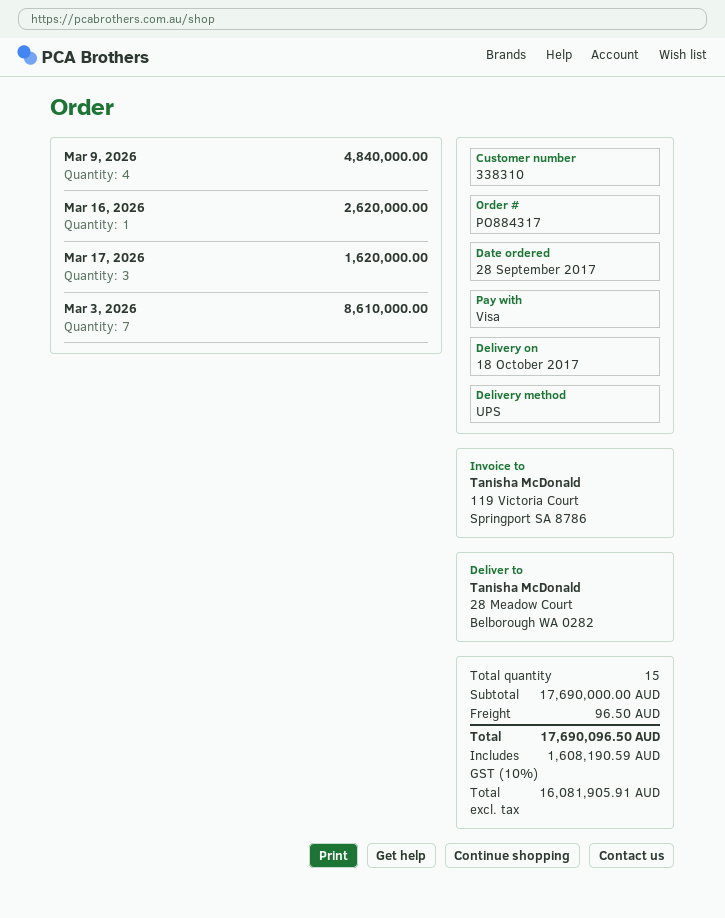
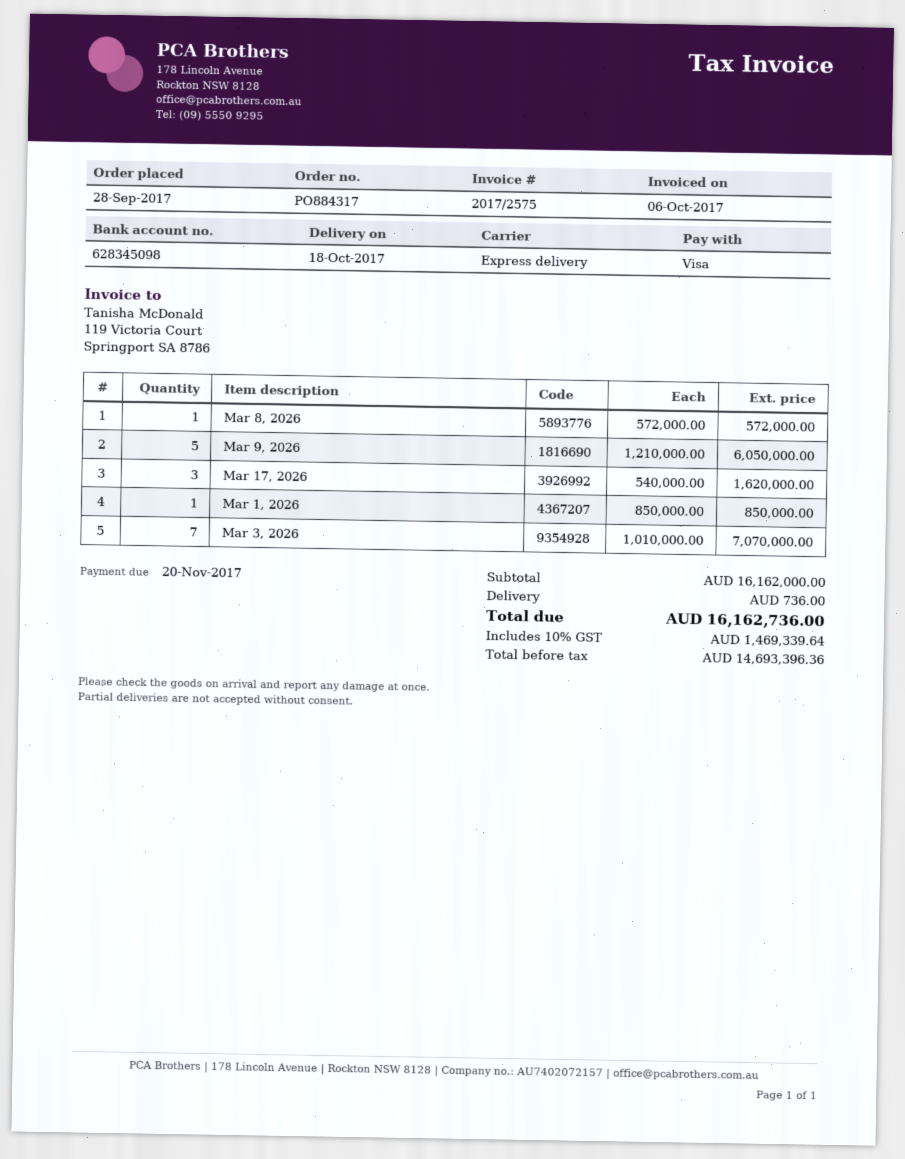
shipping method: UPS -> express
Mar 9, 2026: 4 for 4840000.00 -> 5 for 6050000.00
Mar 16, 2026: 1 for 2620000.00 -> none
Mar 3, 2026: 7 for 8610000.00 -> 7 for 7070000.00
Mar 8, 2026: none -> 1 for 572000.00
Mar 1, 2026: none -> 1 for 850000.00
subtotal: 17690000.00 -> 16162000.00
shipping: 96.50 -> 736.00
net: 16081905.91 -> 14693396.36
tax: 10% = 1608190.59 -> 10% = 1469339.64
total: 17690096.50 -> 16162736.00

